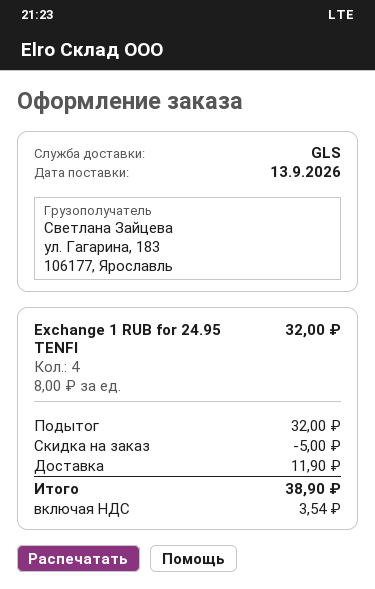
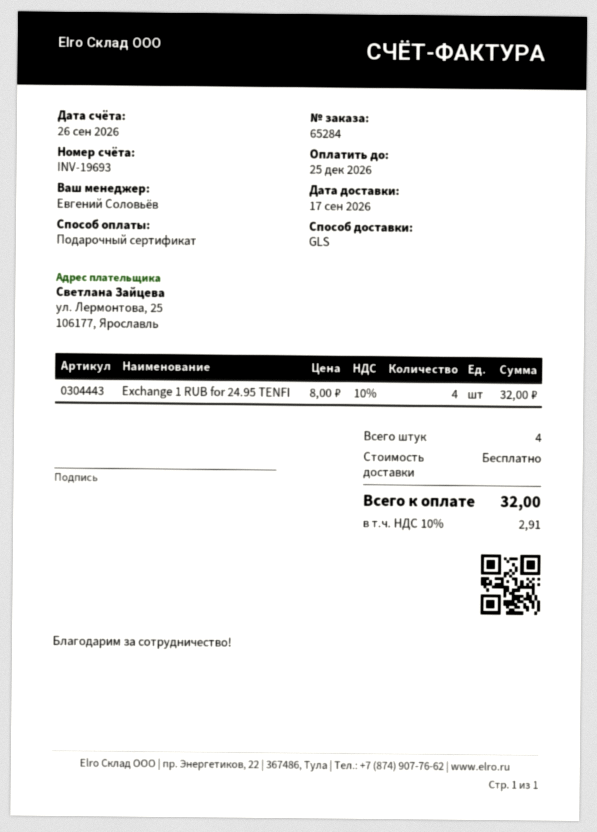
delivery date: 2026-09-13 -> 2026-09-17
discount: 5.00 -> none
shipping: 11.90 -> 0.00
tax: 3.54 -> 2.91
total: 38.90 -> 32.00

